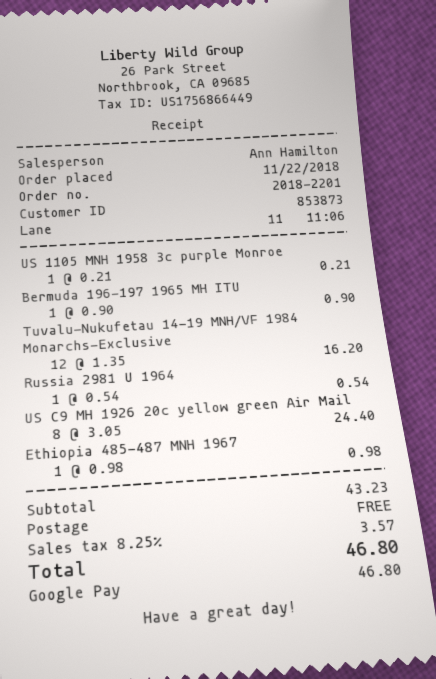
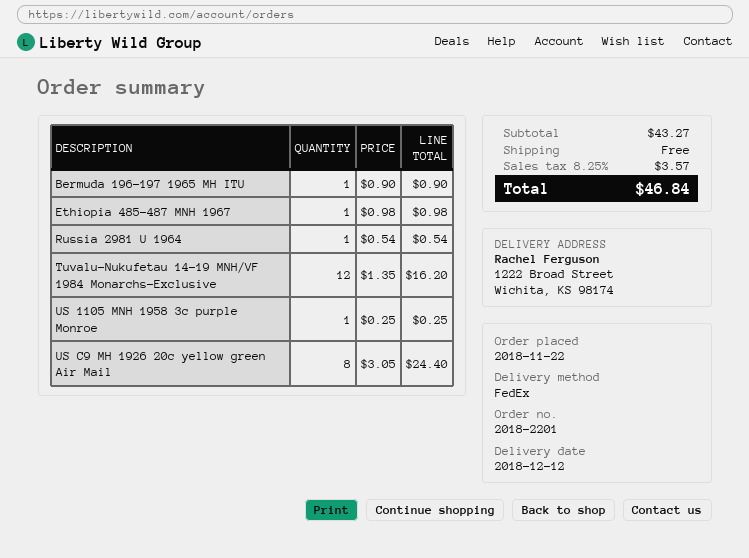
US 1105 MNH 1958 3c purple Monroe: 1 x 0.21 = 0.21 -> 1 x 0.25 = 0.25
subtotal: 43.23 -> 43.27
total: 46.80 -> 46.84

